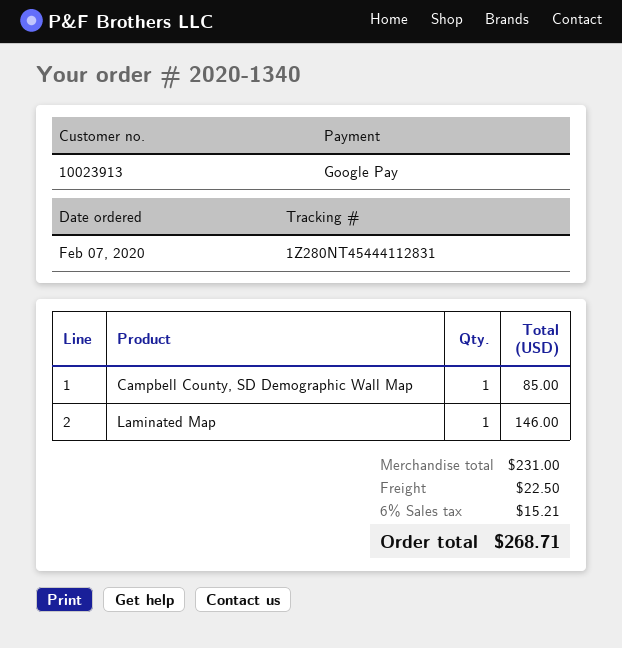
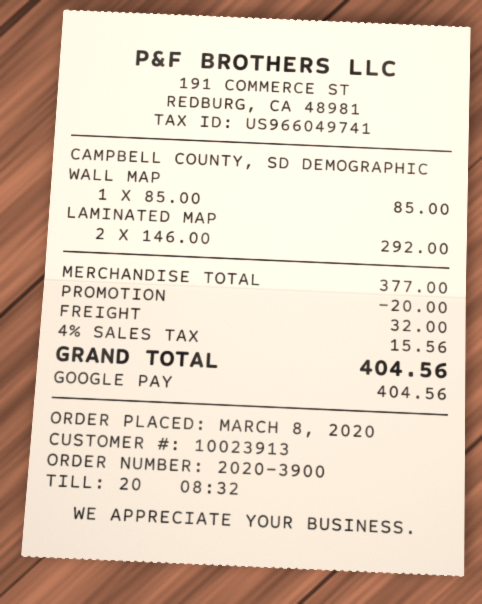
order number: 2020-1340 -> 2020-3900
order date: 2020-02-07 -> 2020-03-08
Laminated Map: 1 for 146.00 -> 2 for 292.00
subtotal: 231.00 -> 377.00
discount: none -> 20.00
shipping: 22.50 -> 32.00
tax: 6% = 15.21 -> 4% = 15.56
total: 268.71 -> 404.56

